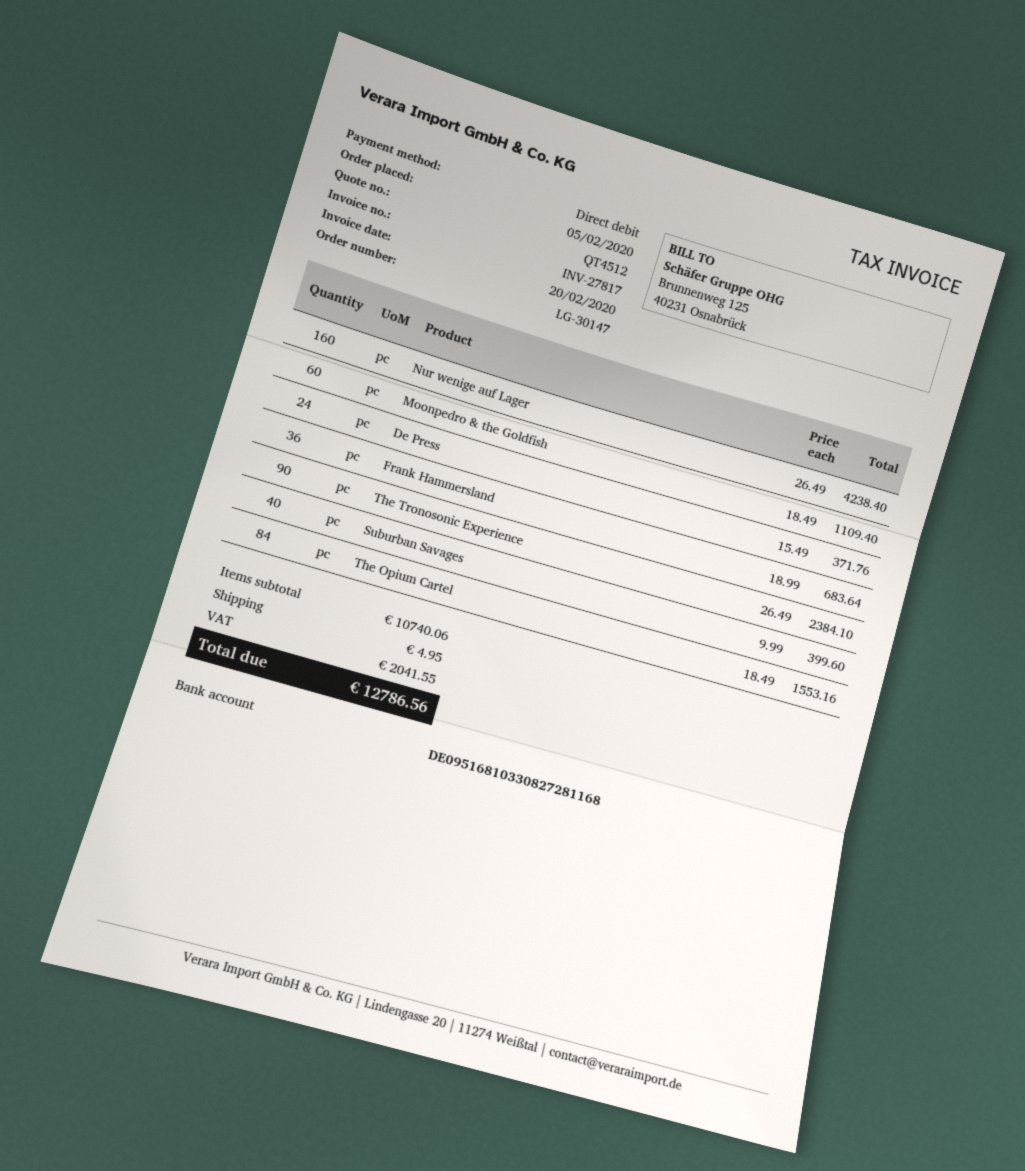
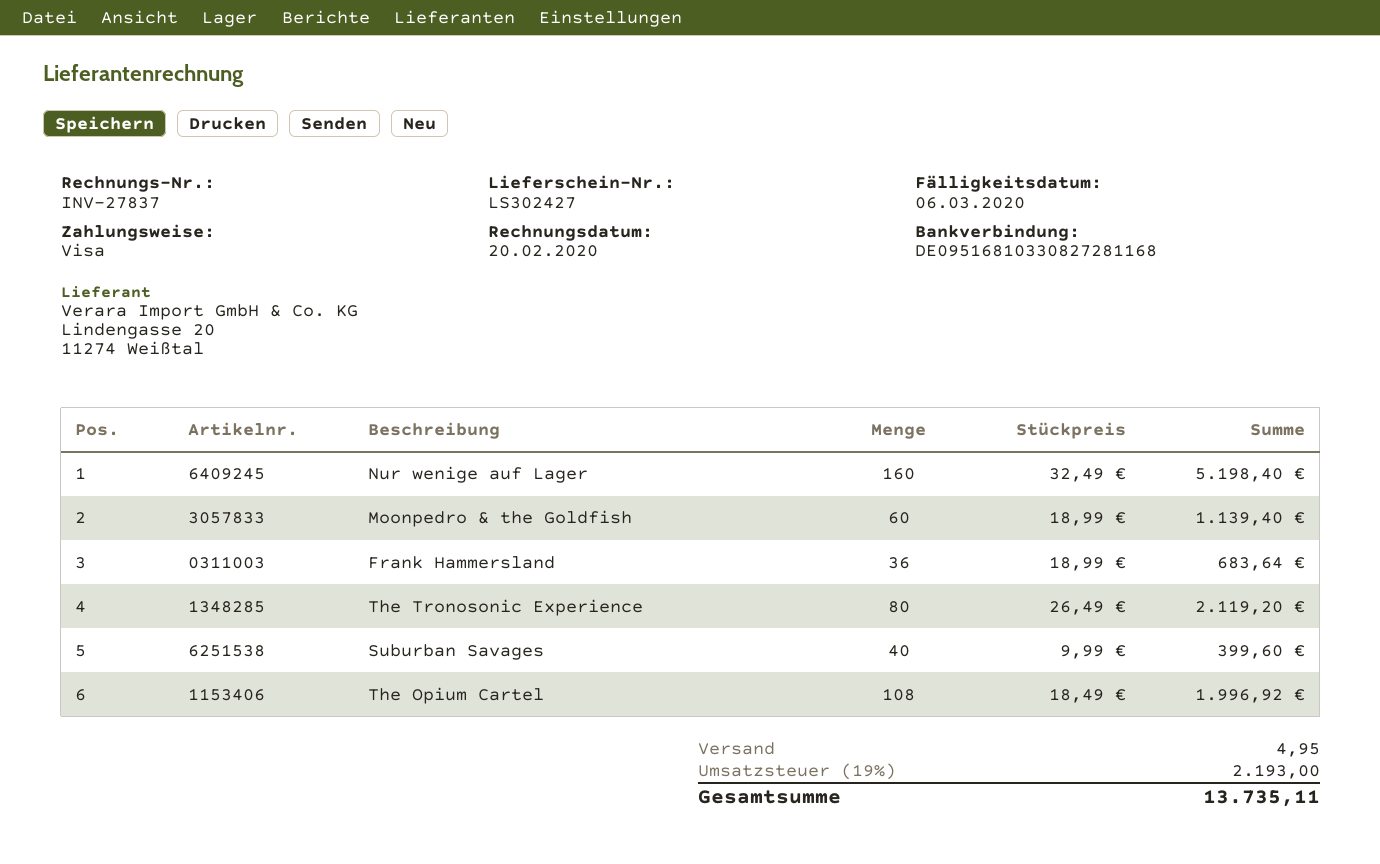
invoice number: INV-27817 -> INV-27837
payment method: direct debit -> Visa
Nur wenige auf Lager: 160 x 26.49 = 4238.40 -> 160 x 32.49 = 5198.40
Moonpedro & the Goldfish: 60 x 18.49 = 1109.40 -> 60 x 18.99 = 1139.40
De Press: 24 x 15.49 = 371.76 -> none
The Tronosonic Experience: 90 x 26.49 = 2384.10 -> 80 x 26.49 = 2119.20
The Opium Cartel: 84 x 18.49 = 1553.16 -> 108 x 18.49 = 1996.92
tax: 2041.55 -> 2193.00
total: 12786.56 -> 13735.11

